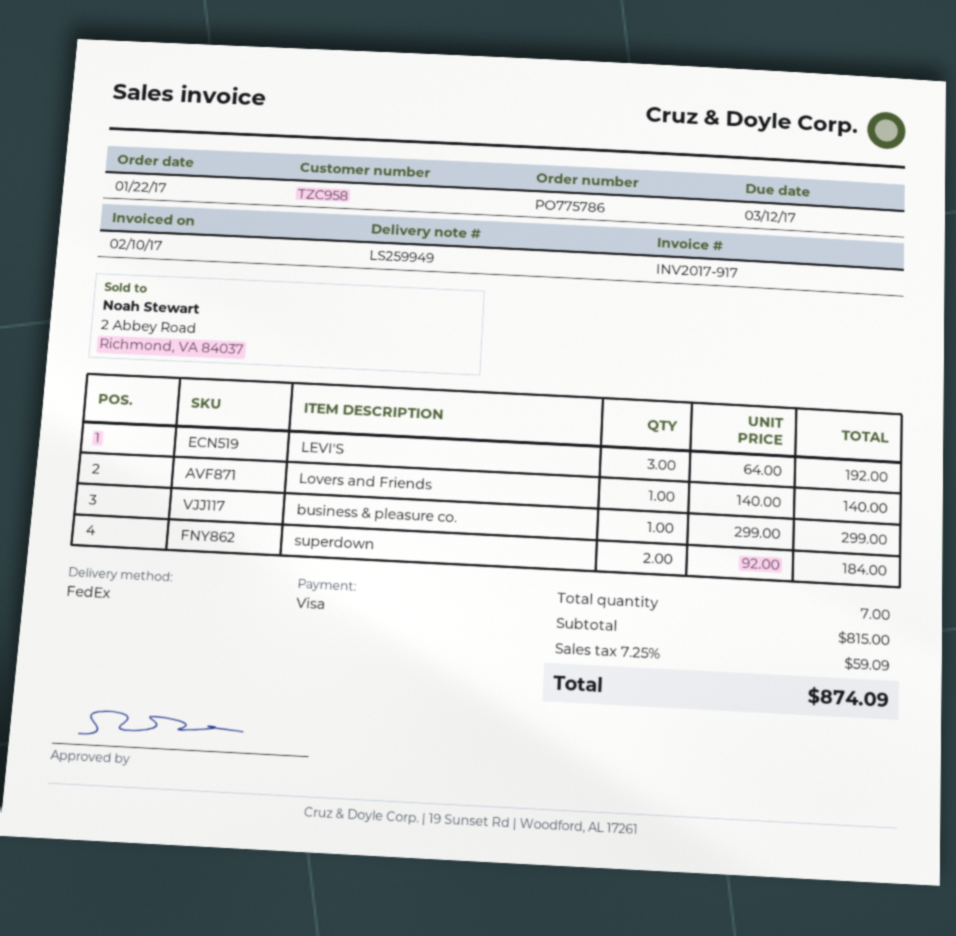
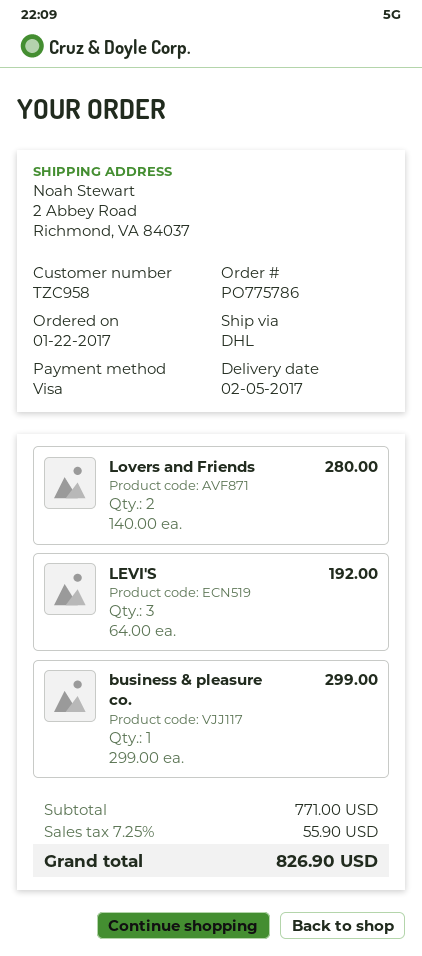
shipping method: FedEx -> DHL
Lovers and Friends: 1 x 140.00 = 140.00 -> 2 x 140.00 = 280.00
superdown: 2 x 92.00 = 184.00 -> none
subtotal: 815.00 -> 771.00
tax: 7.25% = 59.09 -> 7.25% = 55.90
total: 874.09 -> 826.90

